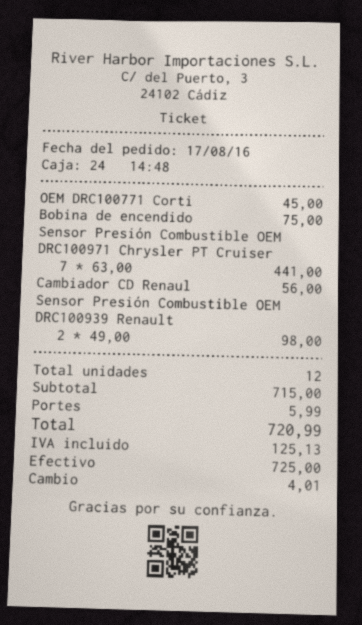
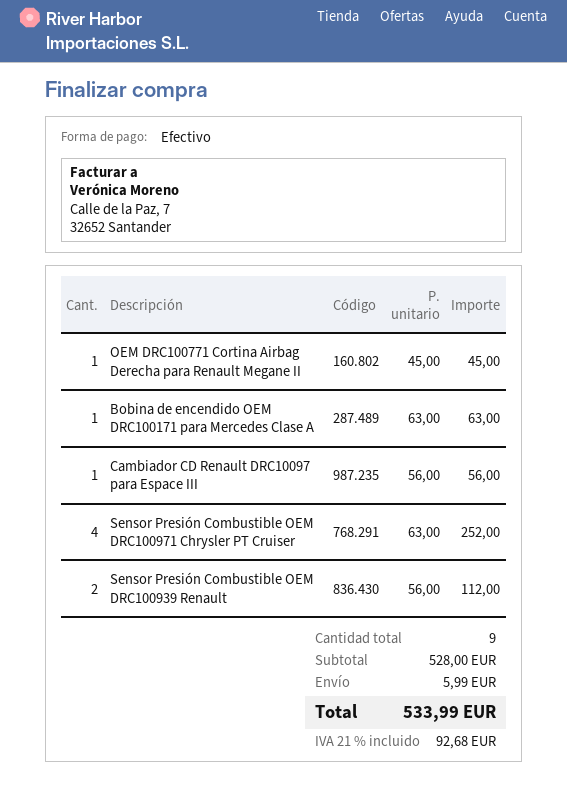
Bobina de encendido: 1 x 75.00 = 75.00 -> 1 x 63.00 = 63.00
Sensor Presión Combustible OEM DRC100971 Chrysler PT Cruiser: 7 x 63.00 = 441.00 -> 4 x 63.00 = 252.00
Sensor Presión Combustible OEM DRC100939 Renault: 2 x 49.00 = 98.00 -> 2 x 56.00 = 112.00
total quantity: 12 -> 9
subtotal: 715.00 -> 528.00
tax: 125.13 -> 92.68
total: 720.99 -> 533.99

